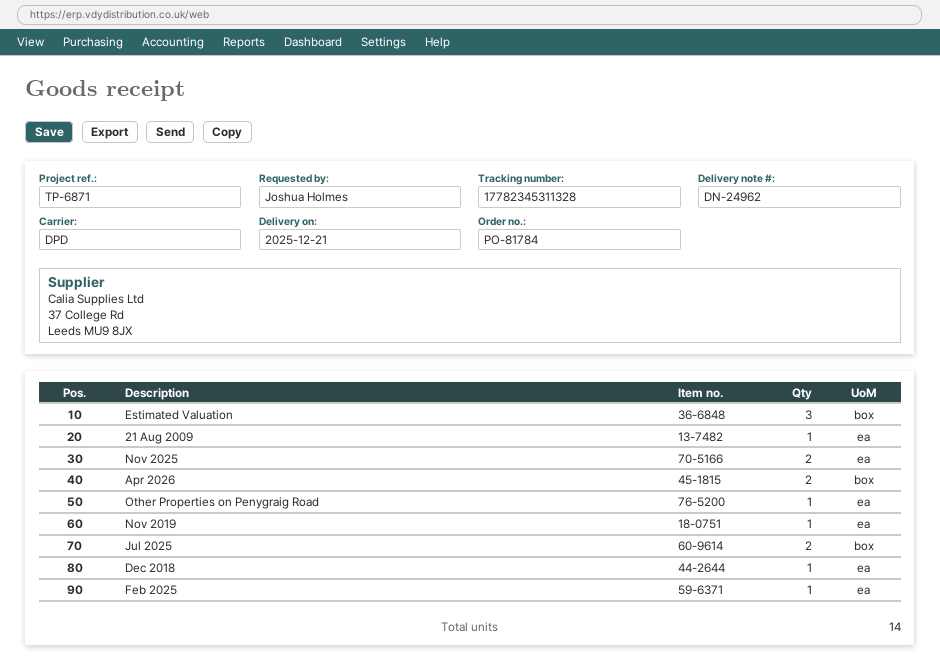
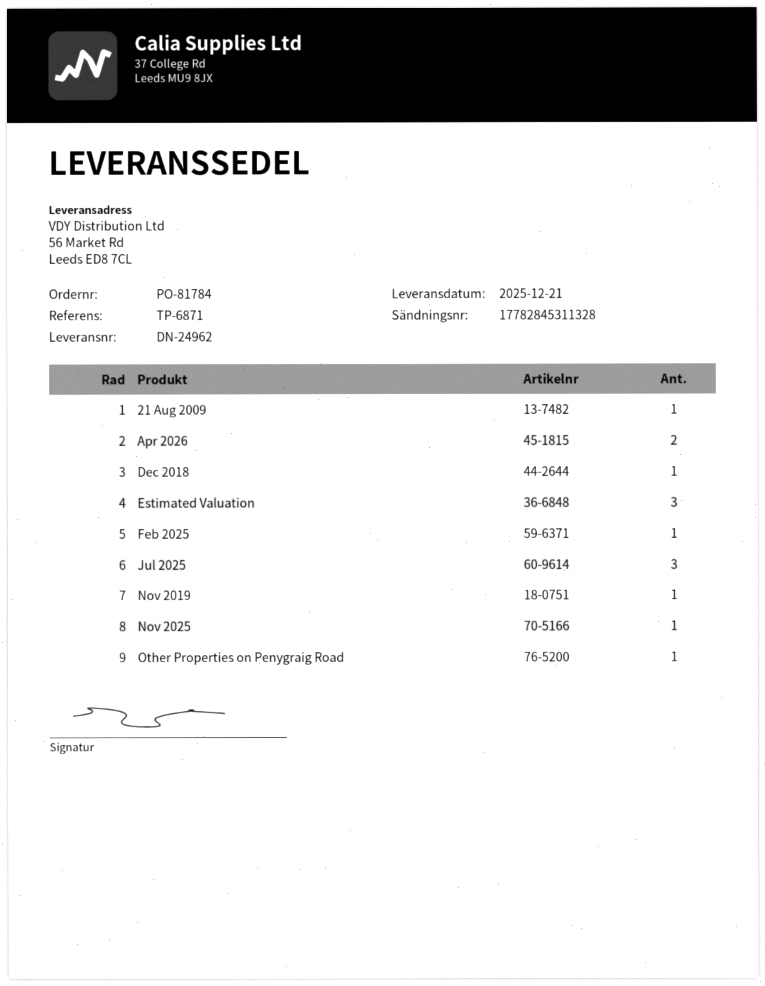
tracking number: 17782345311328 -> 17782845311328
Nov 2025: 2 -> 1
Jul 2025: 2 -> 3

